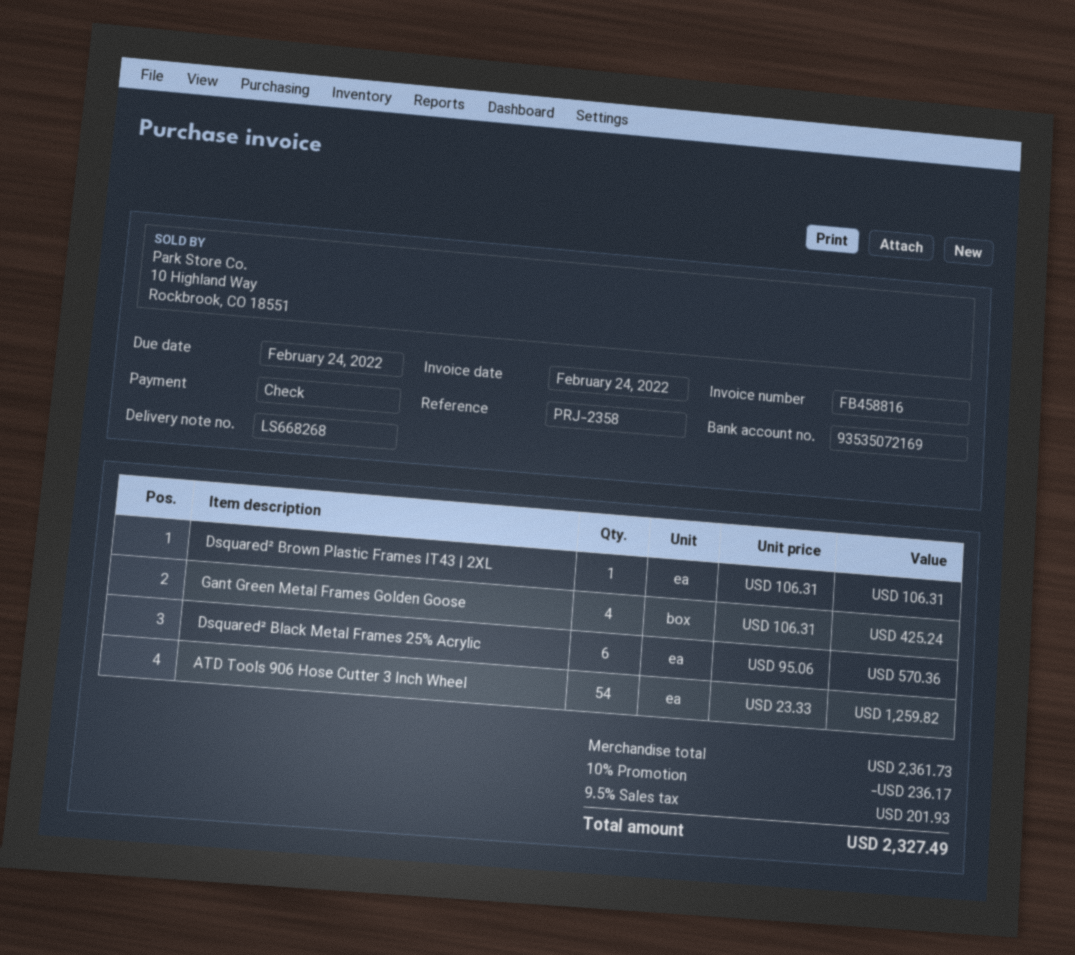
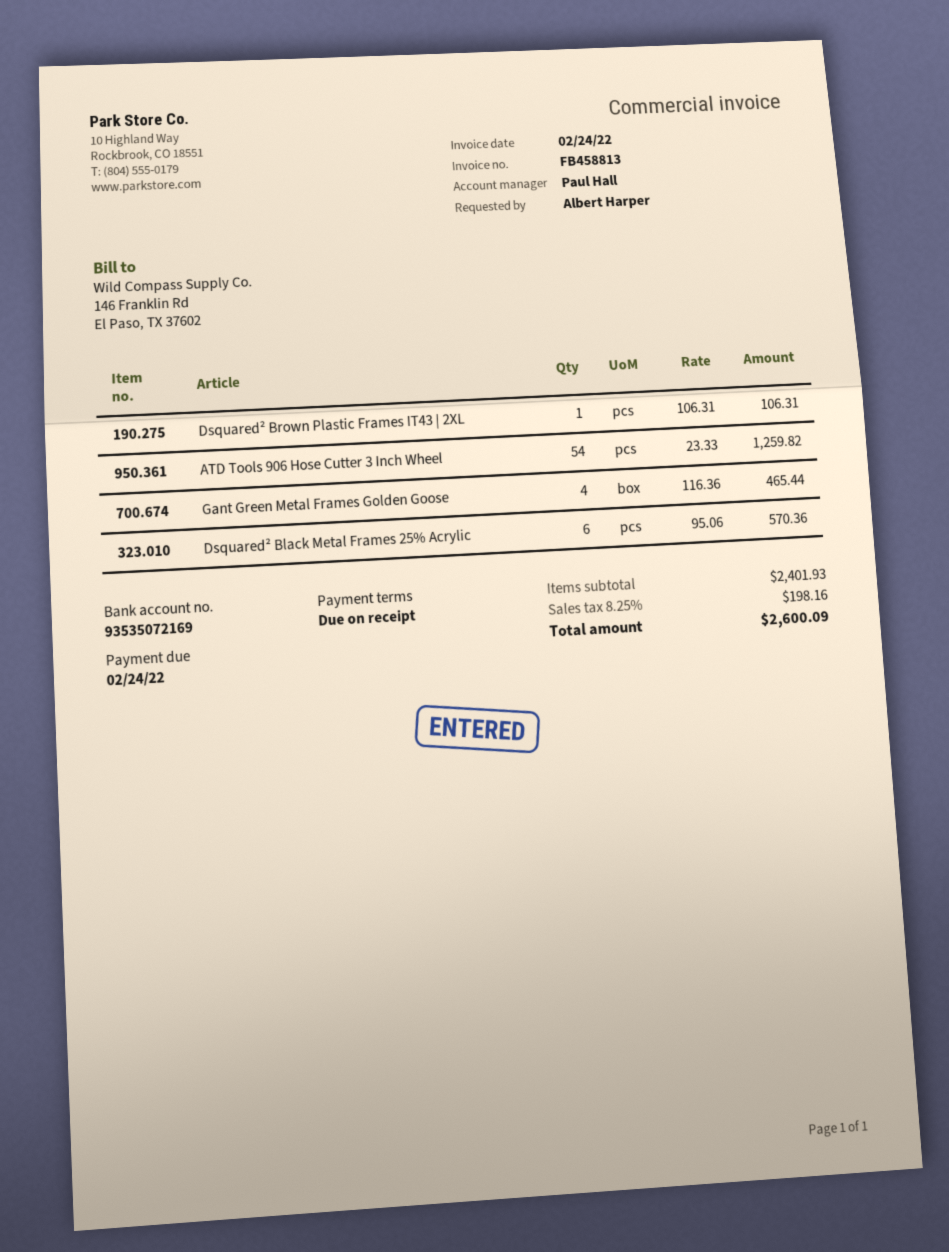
invoice number: FB458816 -> FB458813
Gant Green Metal Frames Golden Goose: 4 x 106.31 = 425.24 -> 4 x 116.36 = 465.44
subtotal: 2361.73 -> 2401.93
discount: 10% = 236.17 -> none
tax: 9.5% = 201.93 -> 8.25% = 198.16
total: 2327.49 -> 2600.09

